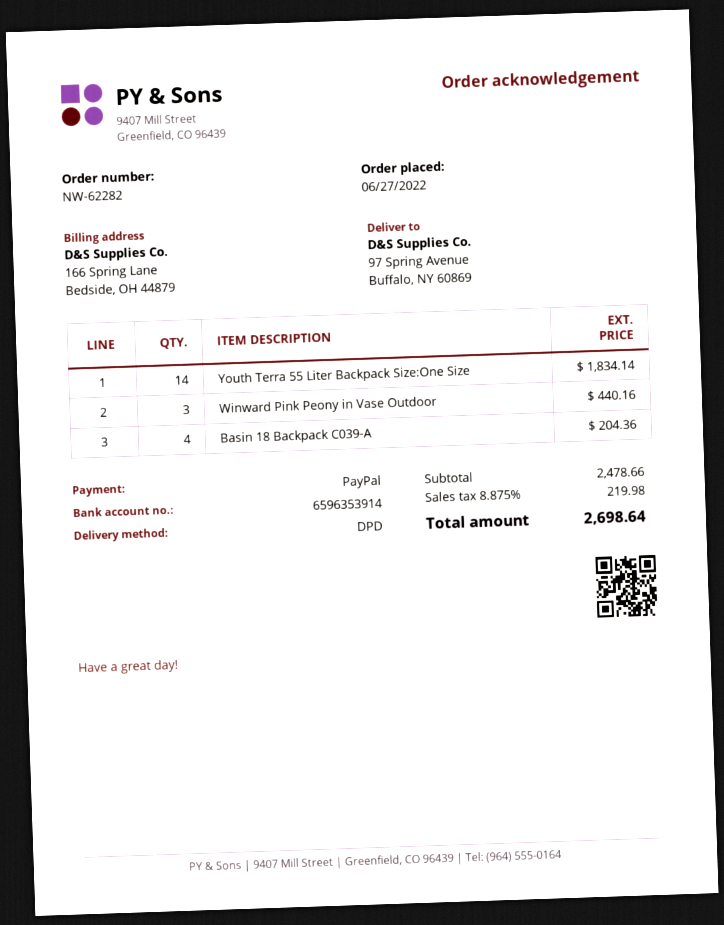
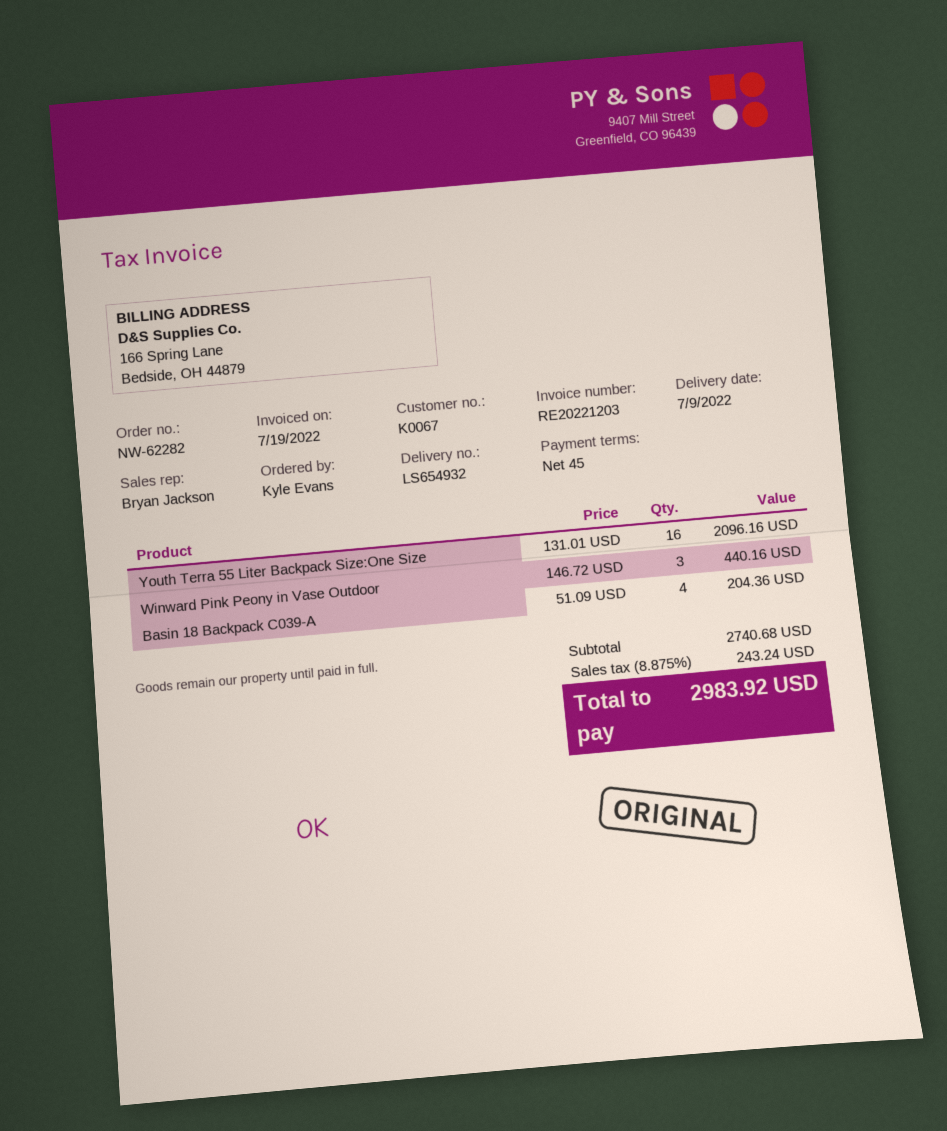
Youth Terra 55 Liter Backpack Size:One Size: 14 for 1834.14 -> 16 for 2096.16
subtotal: 2478.66 -> 2740.68
tax: 8.875% = 219.98 -> 8.875% = 243.24
total: 2698.64 -> 2983.92

